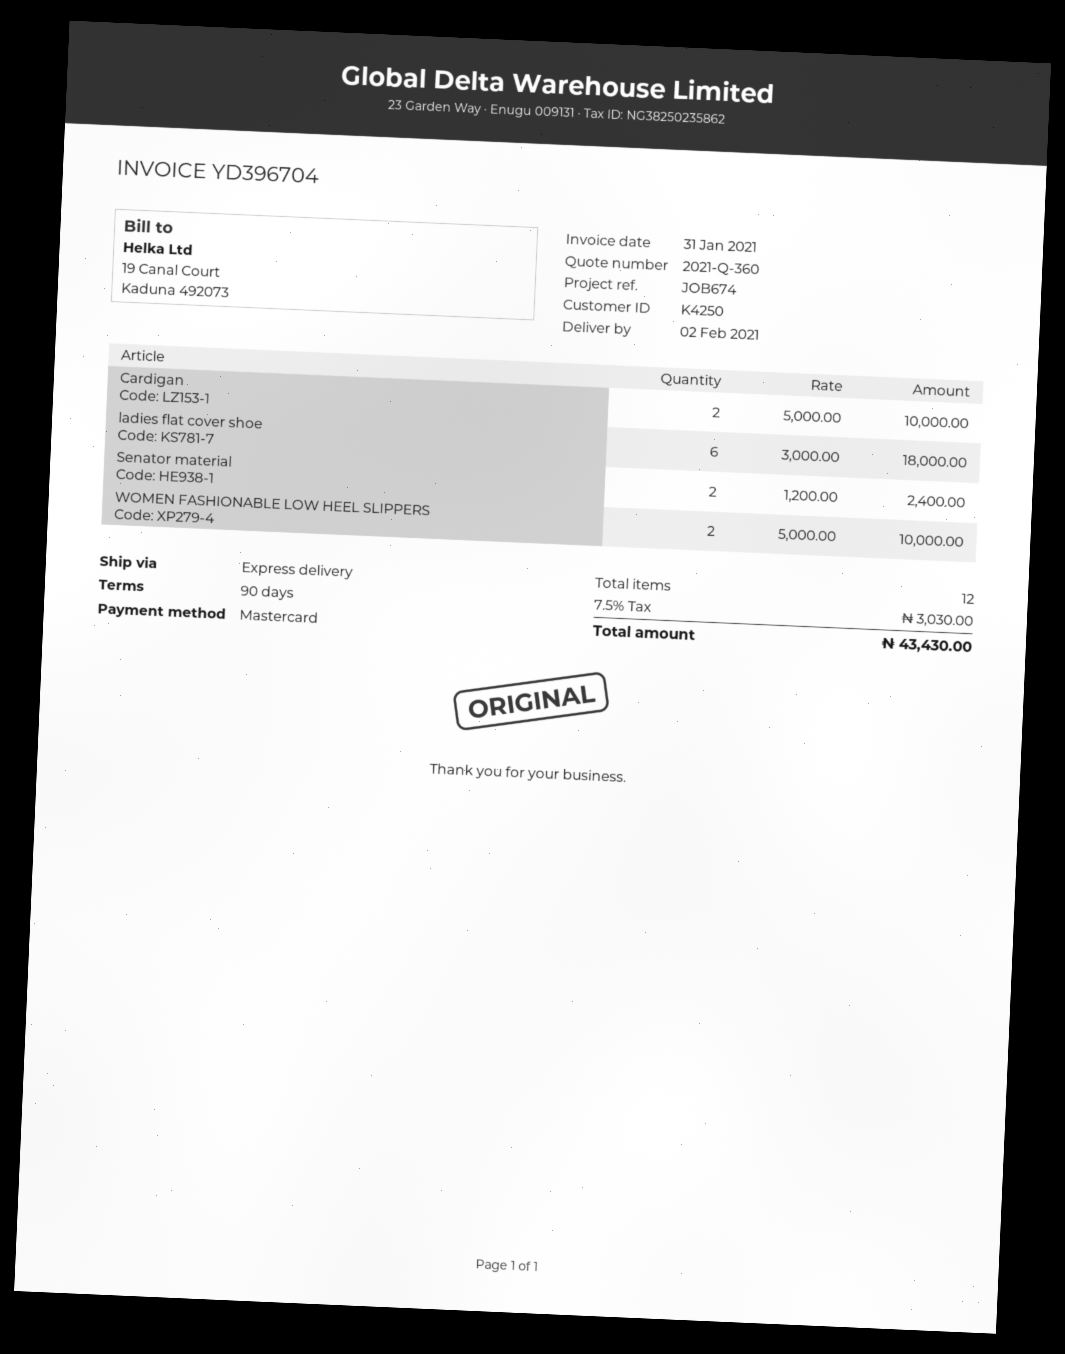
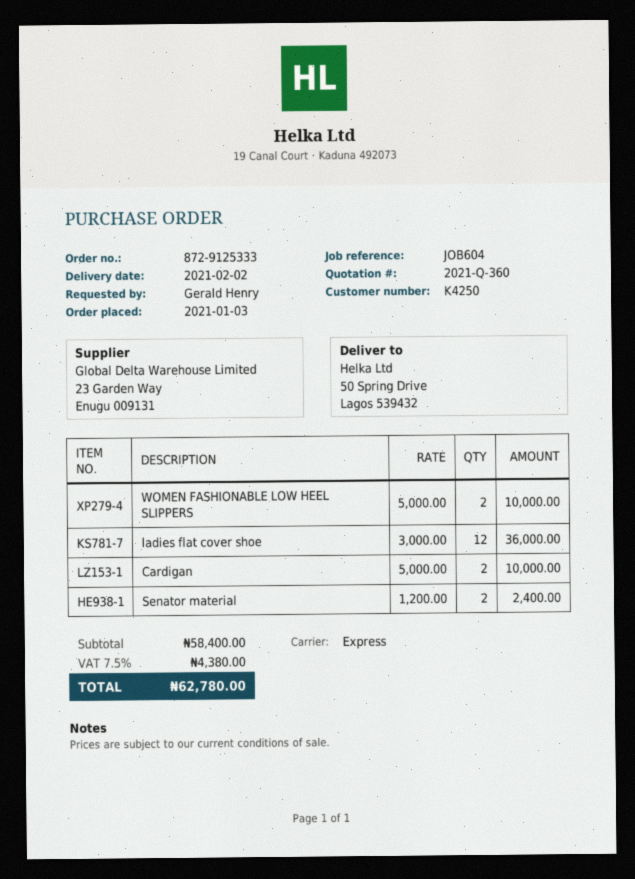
reference: JOB674 -> JOB604
ladies flat cover shoe: 6 x 3000.00 = 18000.00 -> 12 x 3000.00 = 36000.00
tax: 7.5% = 3030.00 -> 7.5% = 4380.00
total: 43430.00 -> 62780.00

